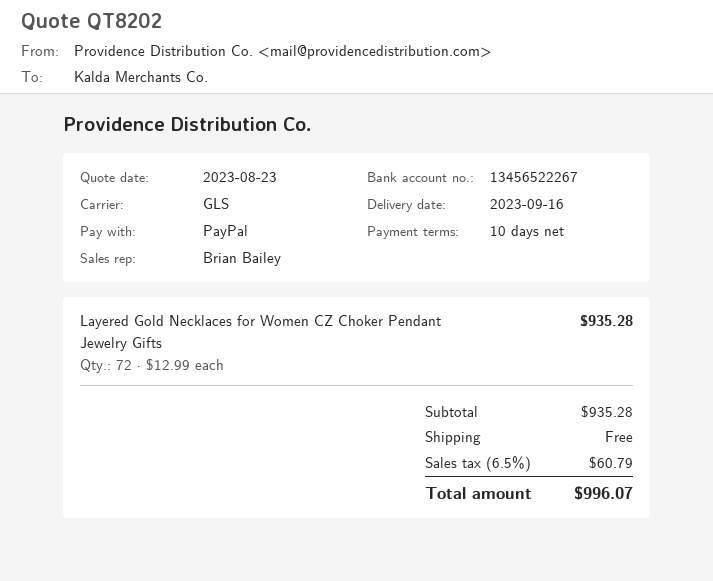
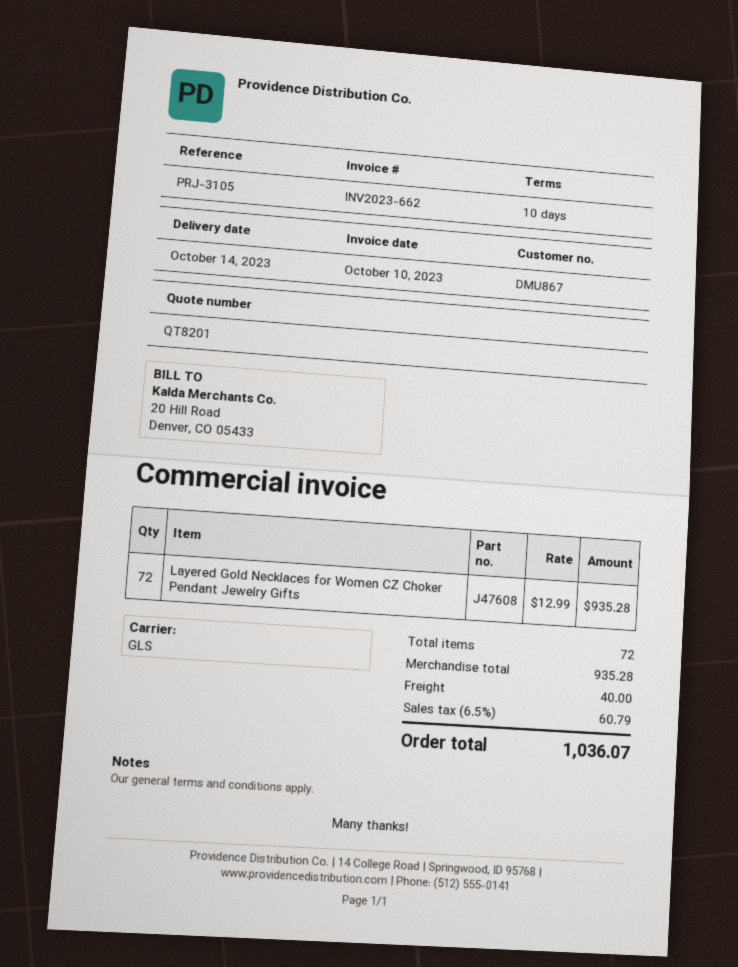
quote number: QT8202 -> QT8201
delivery date: 2023-09-16 -> 2023-10-14
shipping: 0.00 -> 40.00
total: 996.07 -> 1036.07

